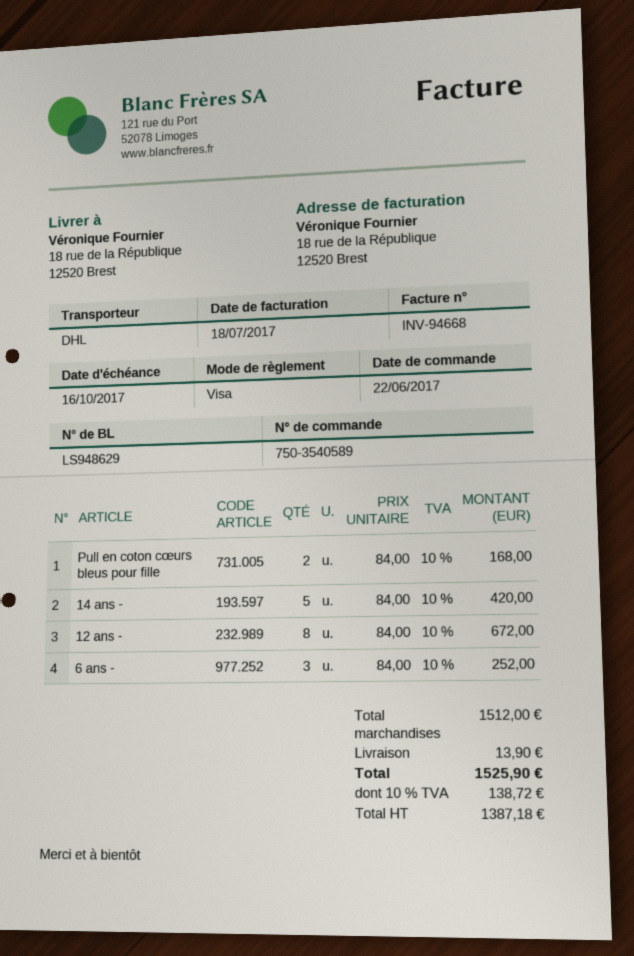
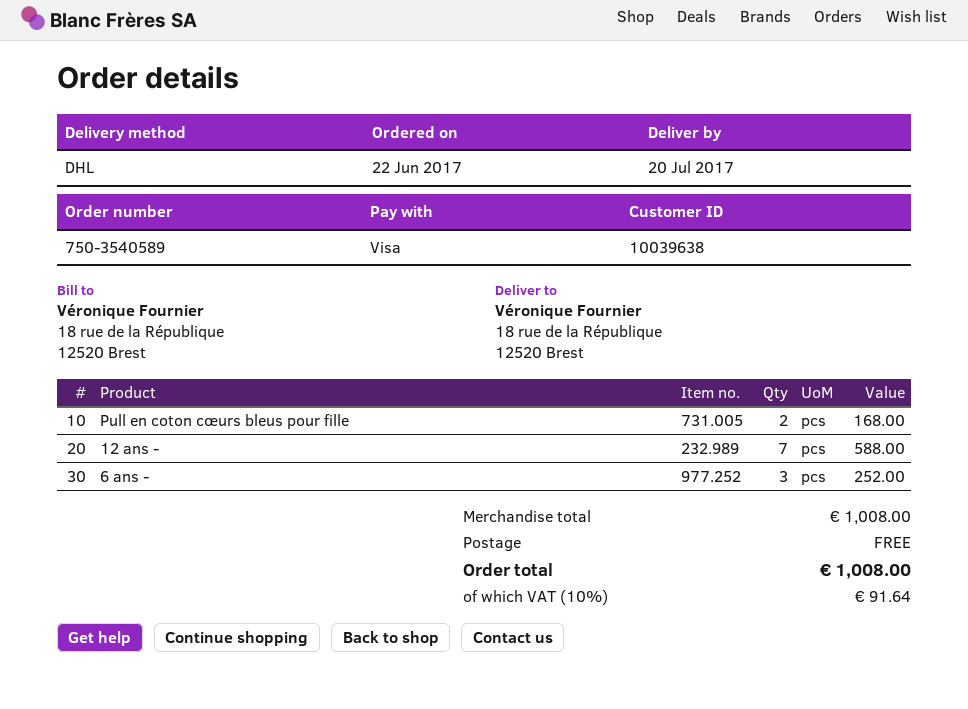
14 ans -: 5 for 420.00 -> none
12 ans -: 8 for 672.00 -> 7 for 588.00
subtotal: 1512.00 -> 1008.00
shipping: 13.90 -> 0.00
tax: 10% = 138.72 -> 10% = 91.64
total: 1525.90 -> 1008.00

